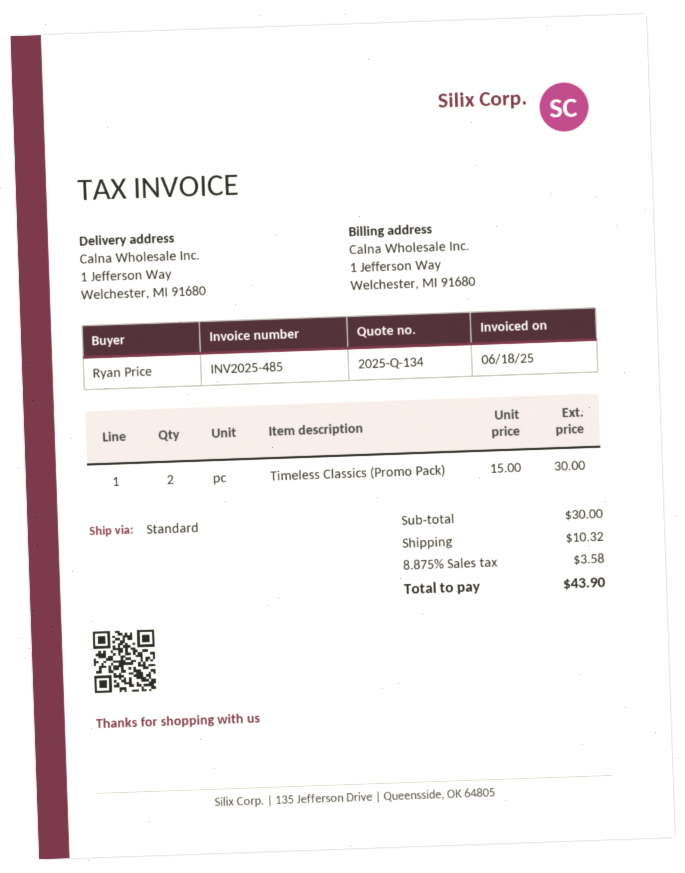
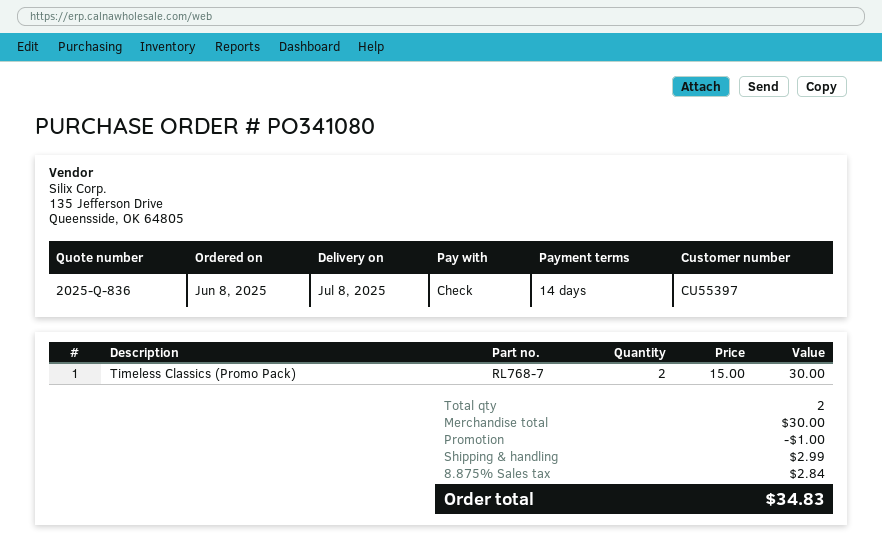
quote number: 2025-Q-134 -> 2025-Q-836
discount: none -> 1.00
shipping: 10.32 -> 2.99
tax: 8.875% = 3.58 -> 8.875% = 2.84
total: 43.90 -> 34.83

